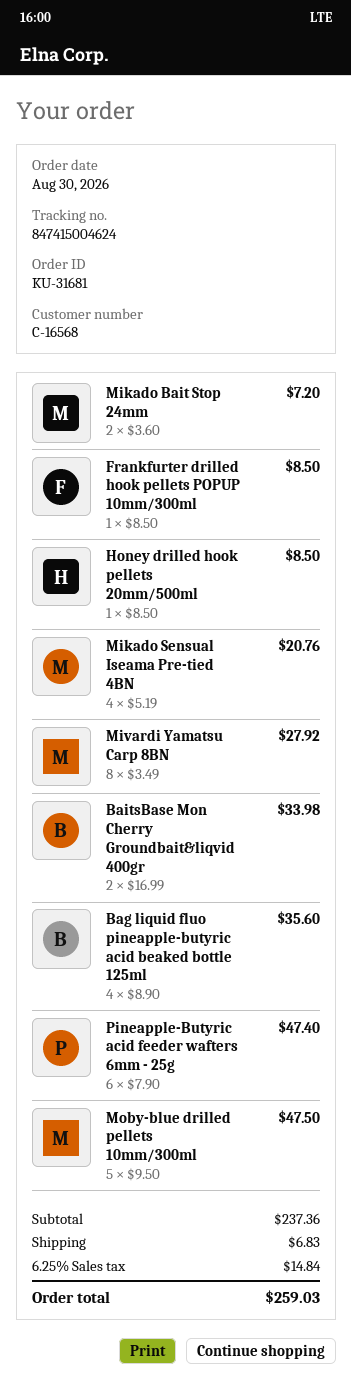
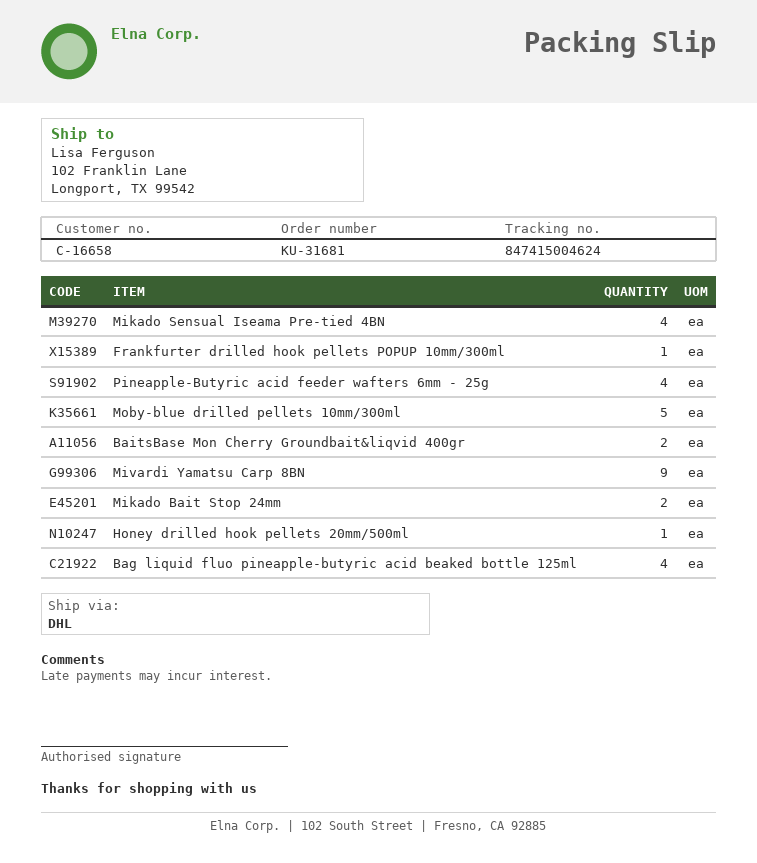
customer number: C-16568 -> C-16658
Mivardi Yamatsu Carp 8BN: 8 -> 9
Pineapple-Butyric acid feeder wafters 6mm - 25g: 6 -> 4

